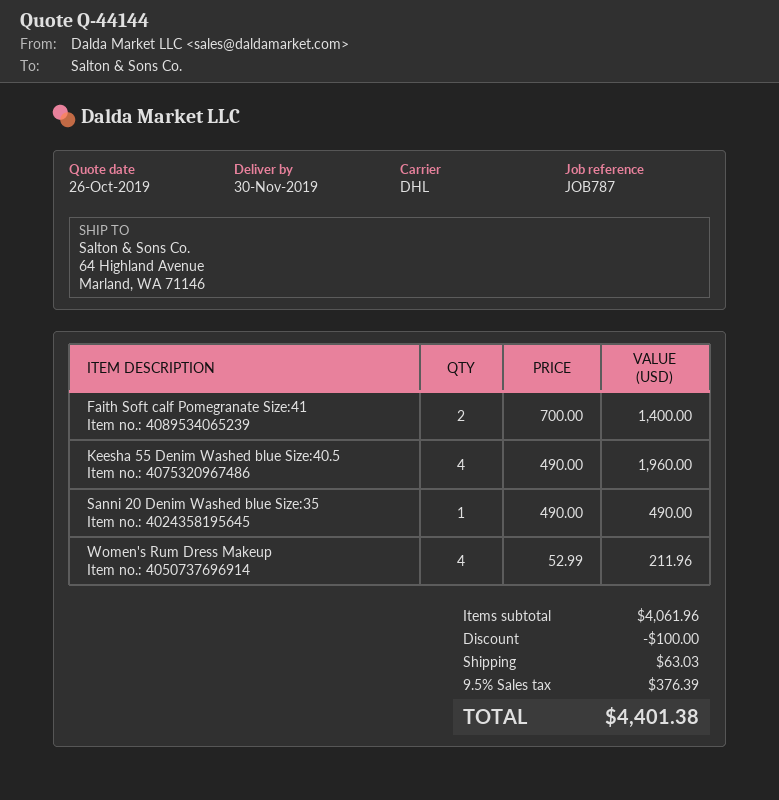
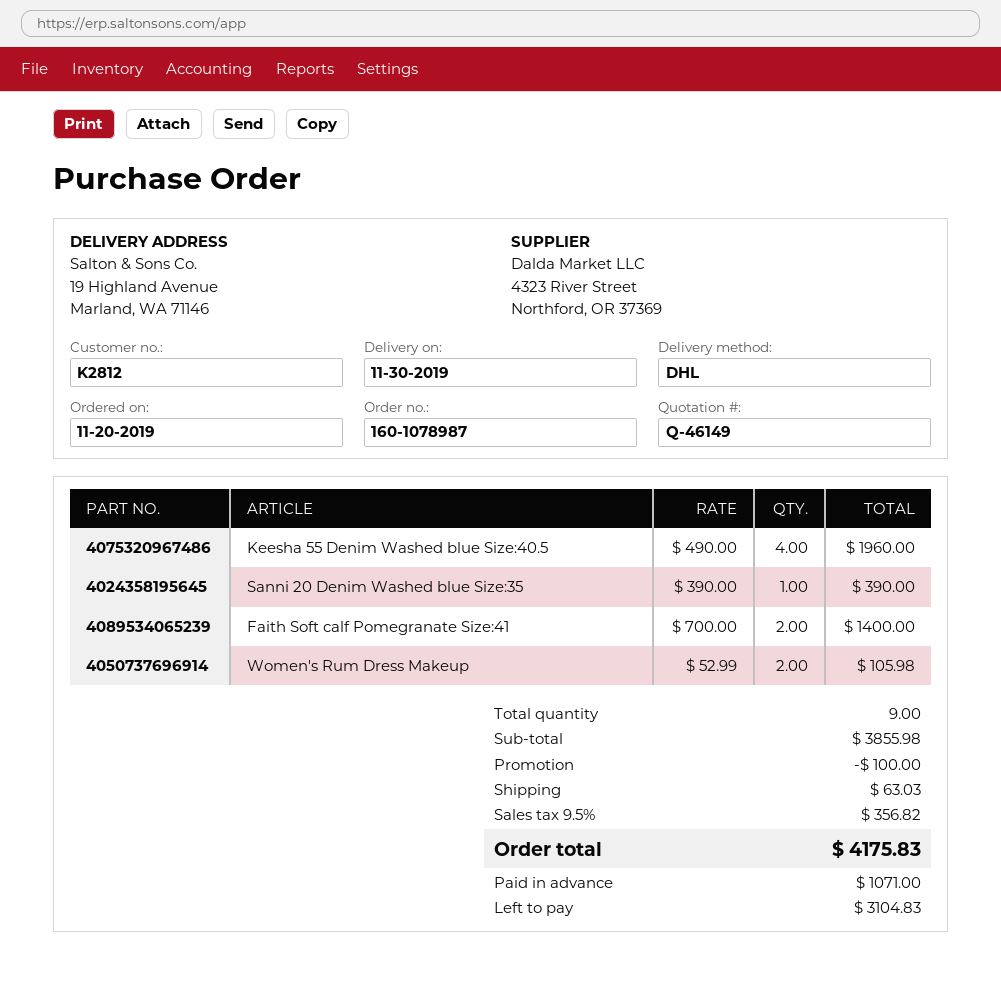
quote number: Q-44144 -> Q-46149
ship to: 64 Highland Avenue, Marland, WA 71146 -> 19 Highland Avenue, Marland, WA 71146
Sanni 20 Denim Washed blue Size:35: 1 x 490.00 = 490.00 -> 1 x 390.00 = 390.00
Women's Rum Dress Makeup: 4 x 52.99 = 211.96 -> 2 x 52.99 = 105.98
subtotal: 4061.96 -> 3855.98
tax: 9.5% = 376.39 -> 9.5% = 356.82
total: 4401.38 -> 4175.83

